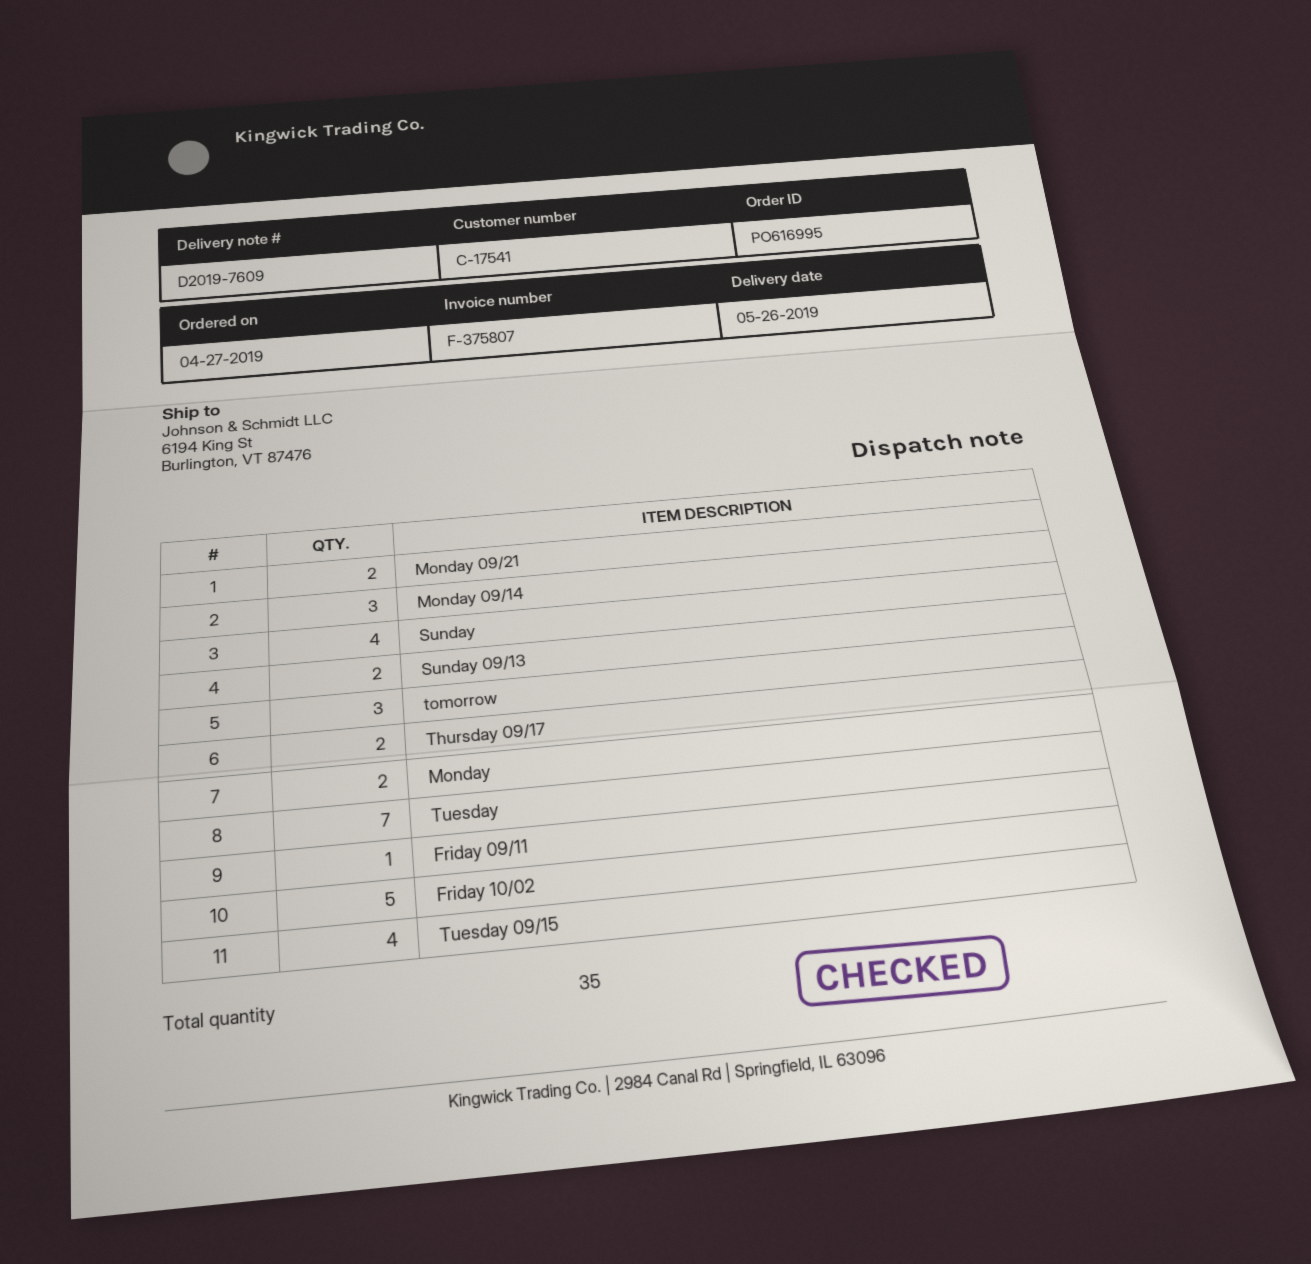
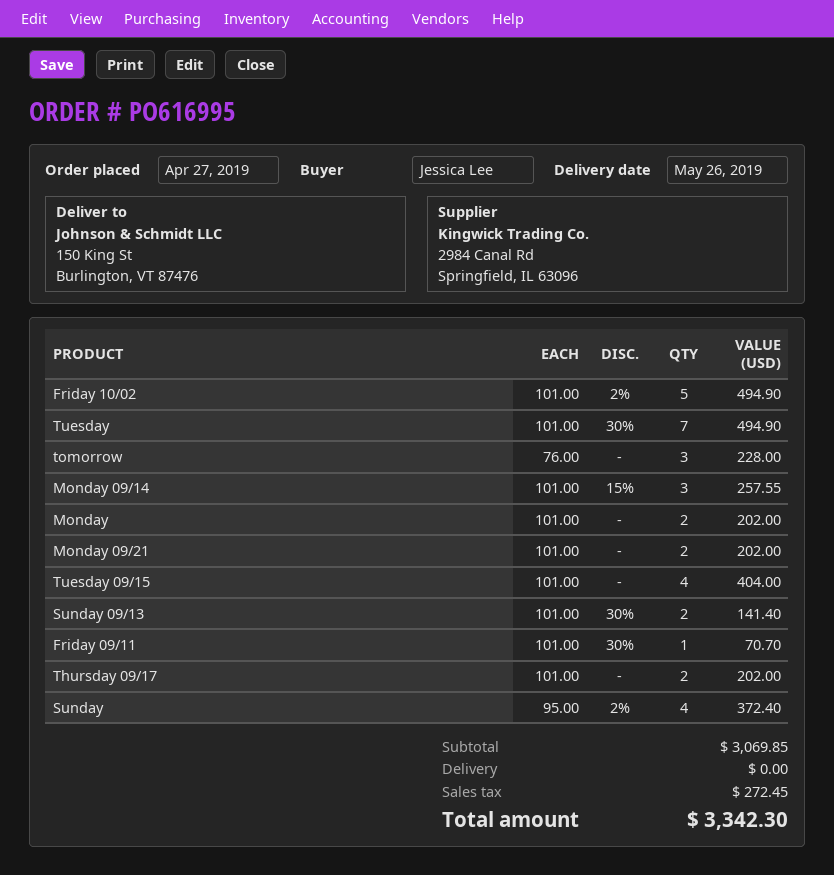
ship to: 6194 King St, Burlington, VT 87476 -> 150 King St, Burlington, VT 87476

